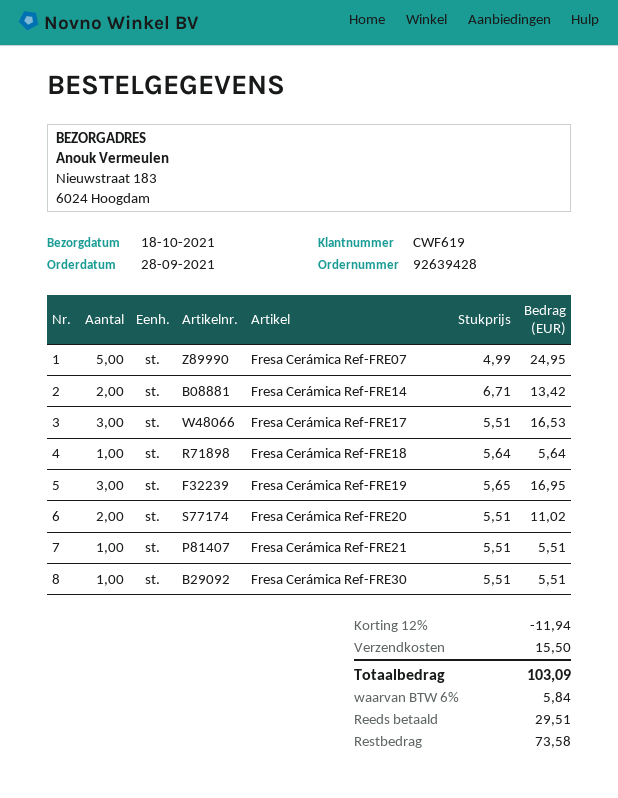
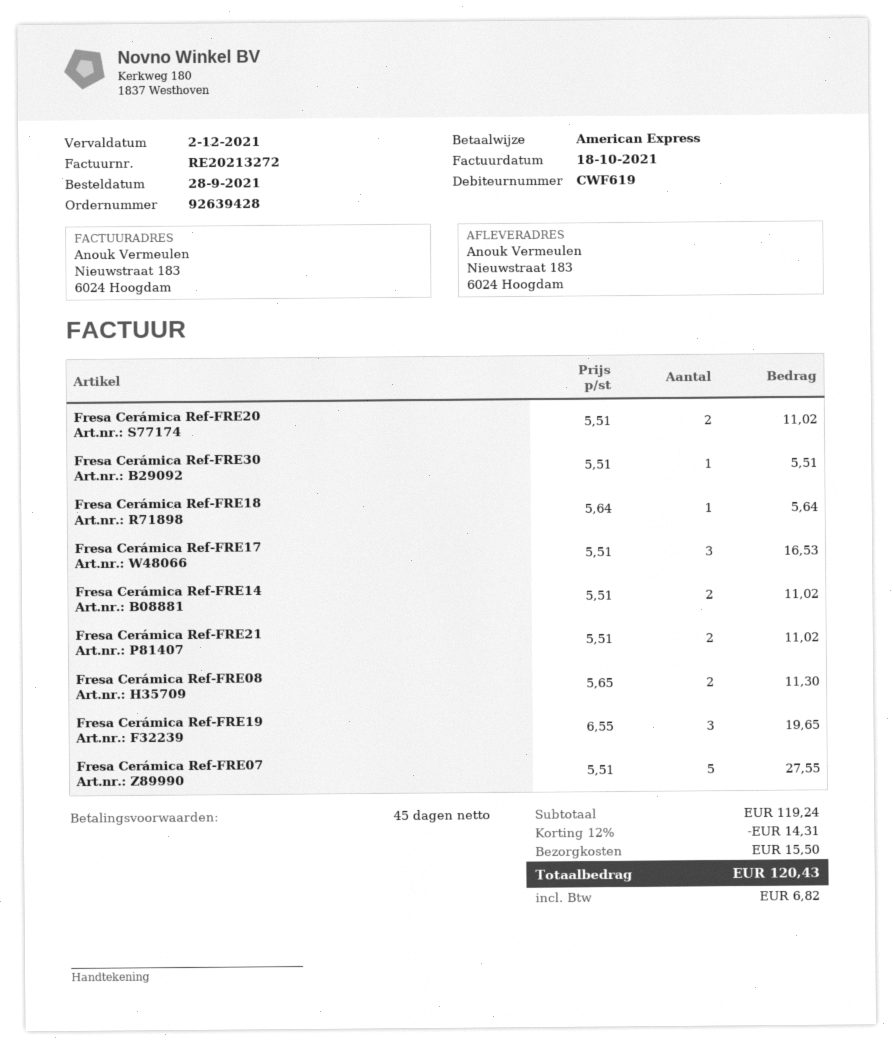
Fresa Cerámica Ref-FRE07: 5 x 4.99 = 24.95 -> 5 x 5.51 = 27.55
Fresa Cerámica Ref-FRE14: 2 x 6.71 = 13.42 -> 2 x 5.51 = 11.02
Fresa Cerámica Ref-FRE19: 3 x 5.65 = 16.95 -> 3 x 6.55 = 19.65
Fresa Cerámica Ref-FRE21: 1 x 5.51 = 5.51 -> 2 x 5.51 = 11.02
Fresa Cerámica Ref-FRE08: none -> 2 x 5.65 = 11.30
discount: 12% = 11.94 -> 12% = 14.31
tax: 5.84 -> 6.82
total: 103.09 -> 120.43

